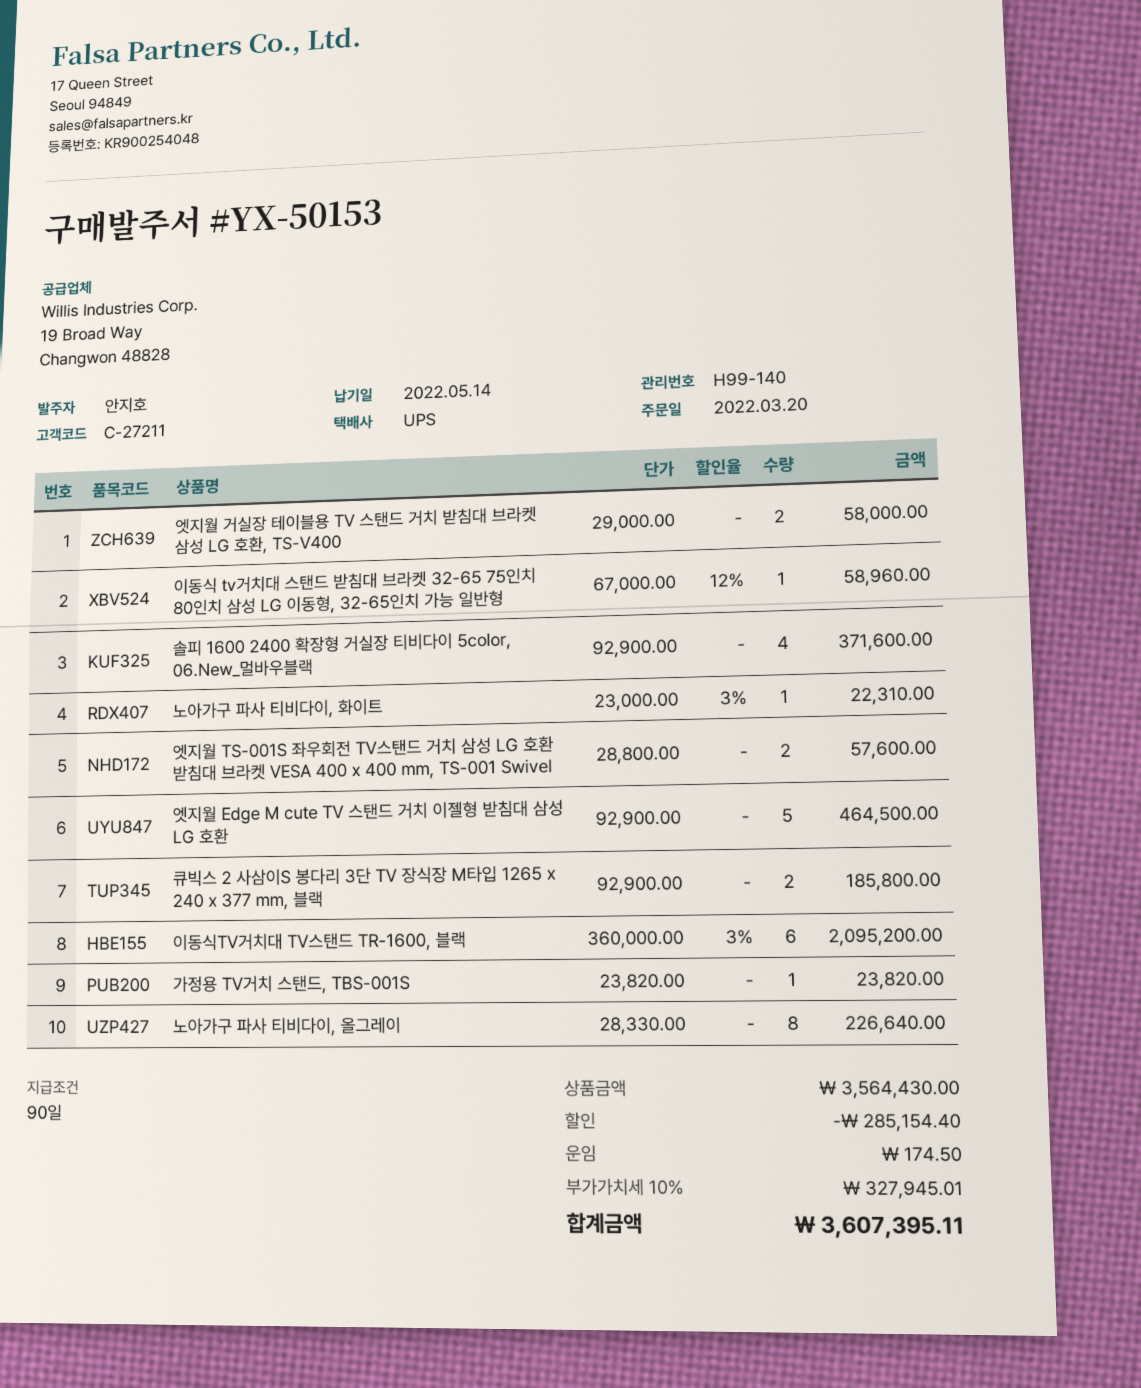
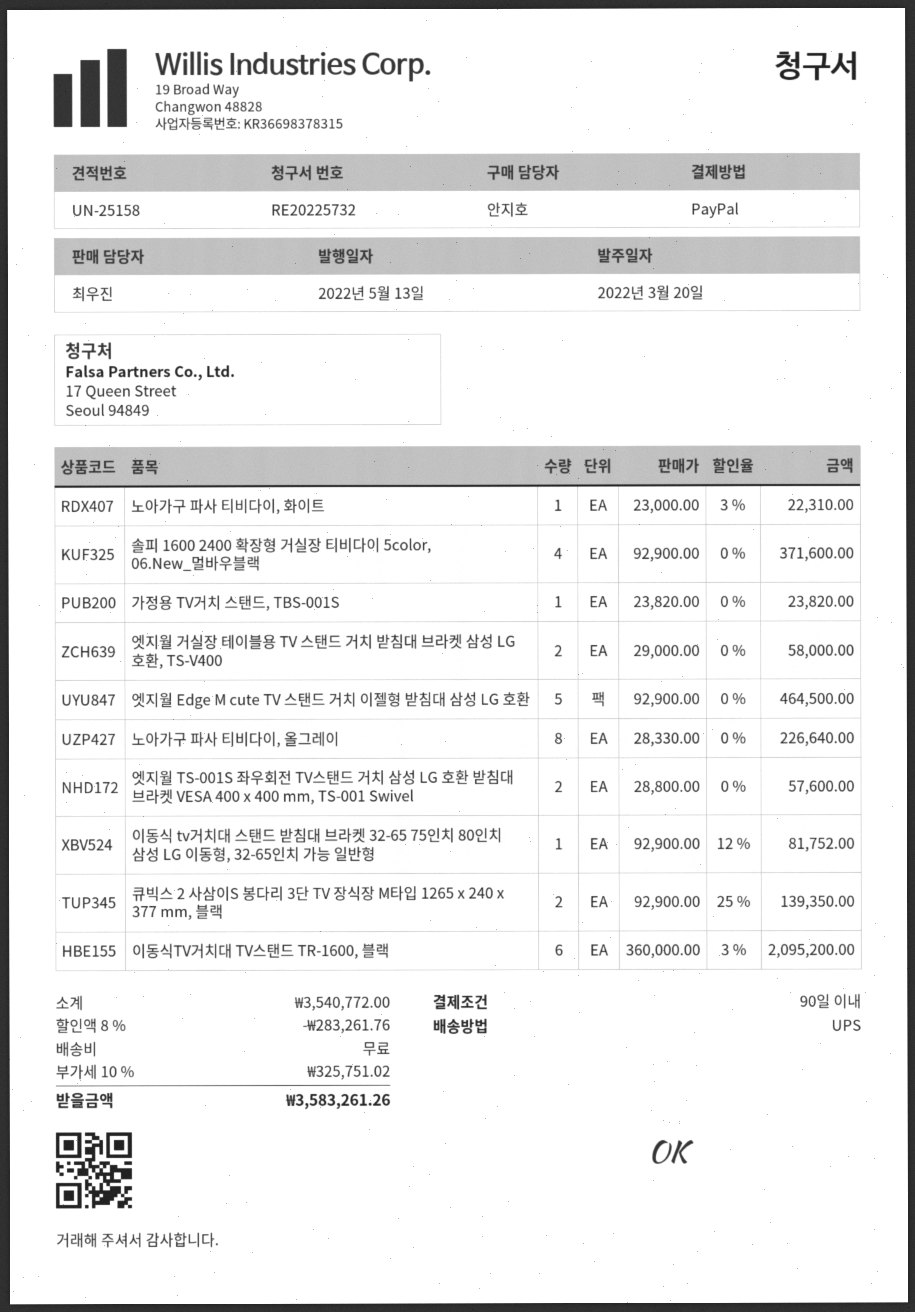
이동식 tv거치대 스탠드 받침대 브라켓 32-65 75인치 80인치 삼성 LG 이동형, 32-65인치 가능 일반형: 1 x 67000.00 - 12% = 58960.00 -> 1 x 92900.00 - 12% = 81752.00
큐빅스 2 사삼이S 봉다리 3단 TV 장식장 M타입 1265 x 240 x 377 mm, 블랙: 2 x 92900.00 = 185800.00 -> 2 x 92900.00 - 25% = 139350.00
subtotal: 3564430.00 -> 3540772.00
discount: 285154.40 -> 283261.76
shipping: 174.50 -> 0.00
tax: 10% = 327945.01 -> 10% = 325751.02
total: 3607395.11 -> 3583261.26

